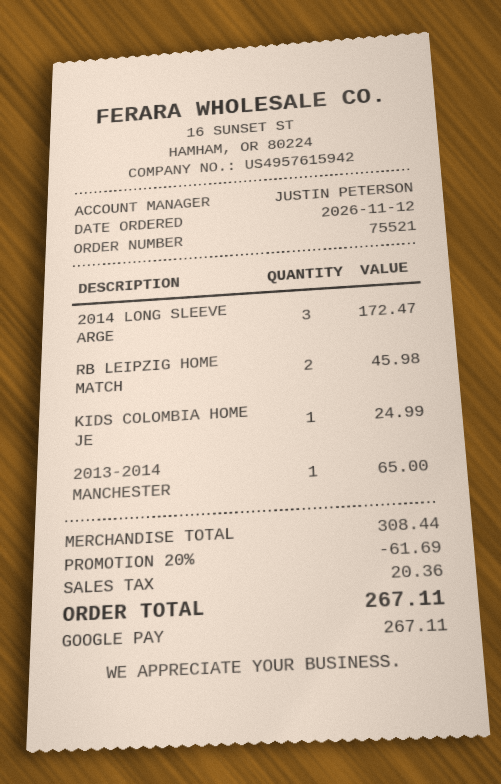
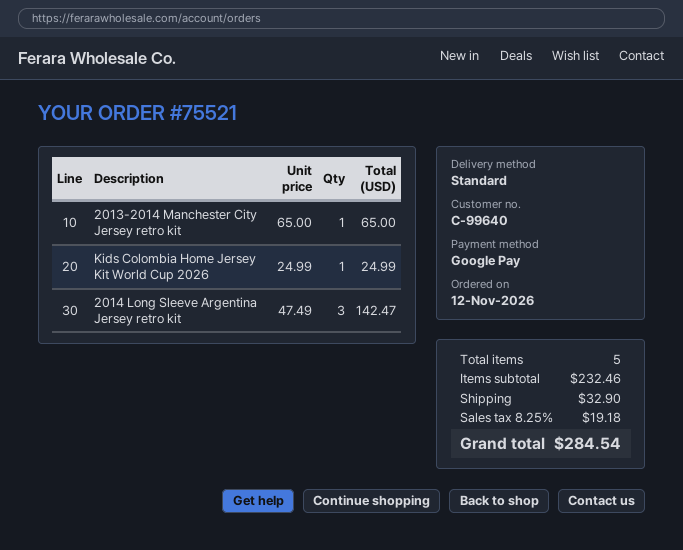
2014 LONG SLEEVE ARGE: 3 for 172.47 -> 3 for 142.47
RB LEIPZIG HOME MATCH: 2 for 45.98 -> none
subtotal: 308.44 -> 232.46
discount: 20% = 61.69 -> none
shipping: none -> 32.90
tax: 20.36 -> 19.18
total: 267.11 -> 284.54

